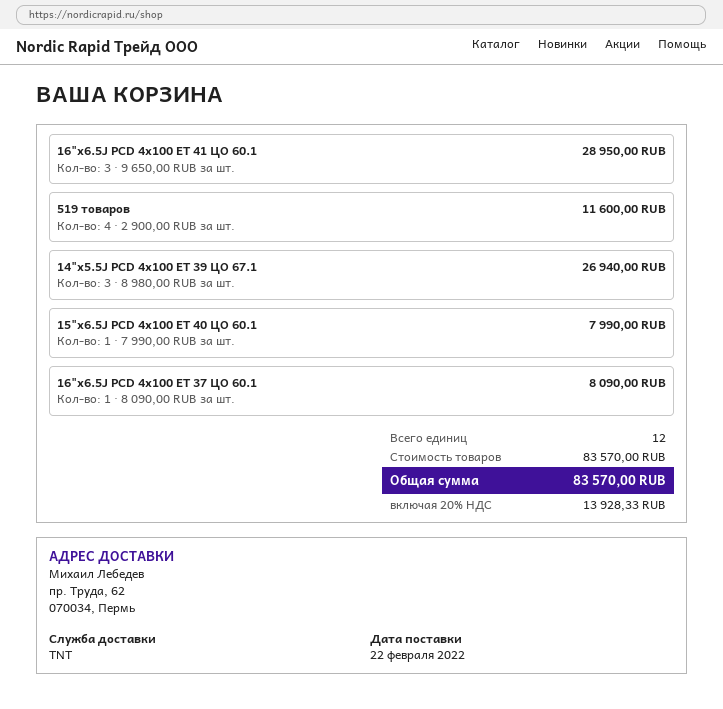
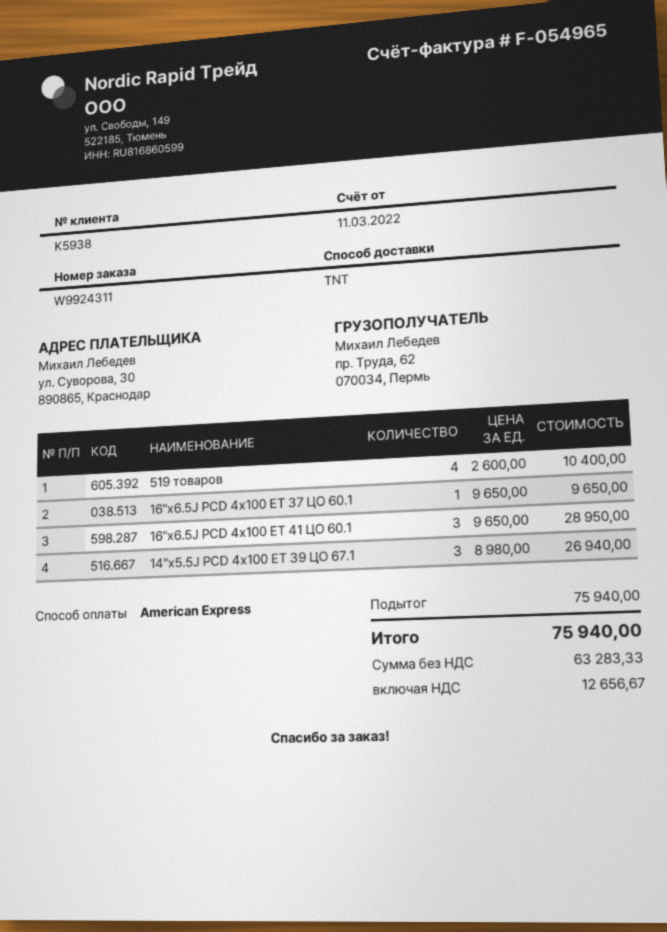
519 товаров: 4 x 2900.00 = 11600.00 -> 4 x 2600.00 = 10400.00
15"x6.5J PCD 4x100 ЕТ 40 ЦО 60.1: 1 x 7990.00 = 7990.00 -> none
16"x6.5J PCD 4x100 ЕТ 37 ЦО 60.1: 1 x 8090.00 = 8090.00 -> 1 x 9650.00 = 9650.00
subtotal: 83570.00 -> 75940.00
tax: 13928.33 -> 12656.67
total: 83570.00 -> 75940.00

